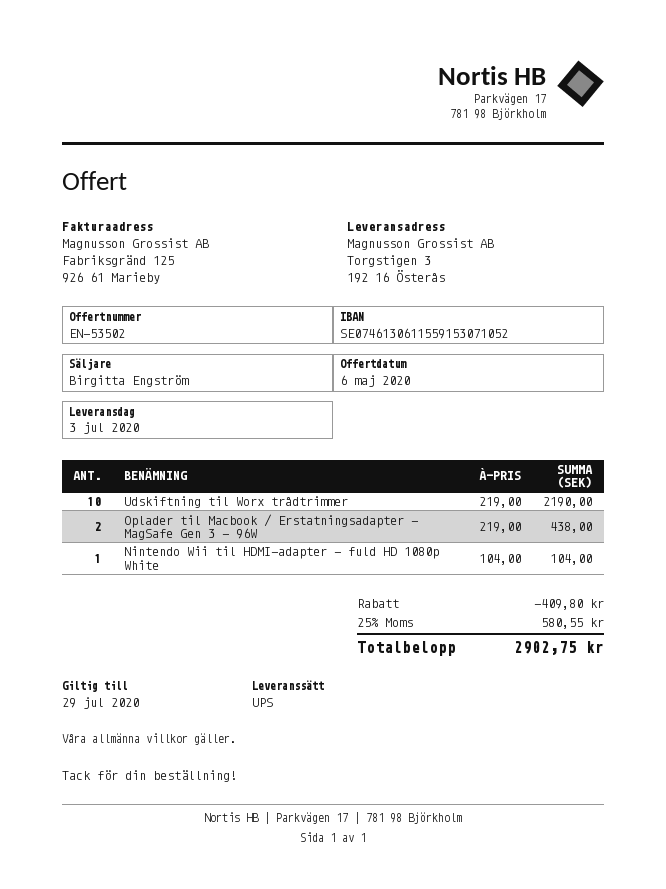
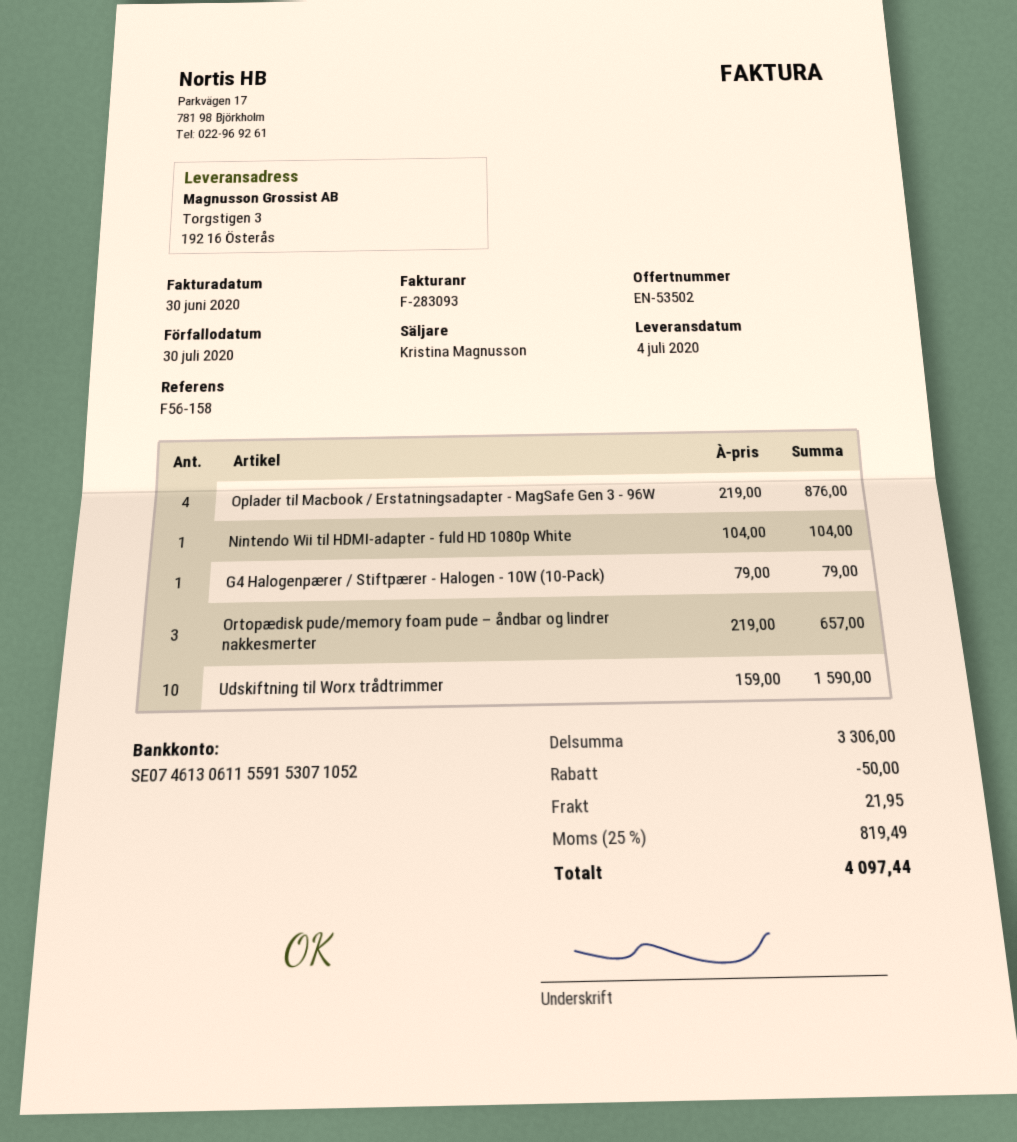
delivery date: 2020-07-03 -> 2020-07-04
sales rep: Birgitta Engström -> Kristina Magnusson
Udskiftning til Worx trådtrimmer: 10 x 219.00 = 2190.00 -> 10 x 159.00 = 1590.00
Oplader til Macbook / Erstatningsadapter - MagSafe Gen 3 - 96W: 2 x 219.00 = 438.00 -> 4 x 219.00 = 876.00
G4 Halogenpærer / Stiftpærer - Halogen - 10W (10-Pack): none -> 1 x 79.00 = 79.00
Ortopædisk pude/memory foam pude – åndbar og lindrer nakkesmerter: none -> 3 x 219.00 = 657.00
discount: 409.80 -> 50.00
shipping: none -> 21.95
tax: 25% = 580.55 -> 25% = 819.49
total: 2902.75 -> 4097.44

